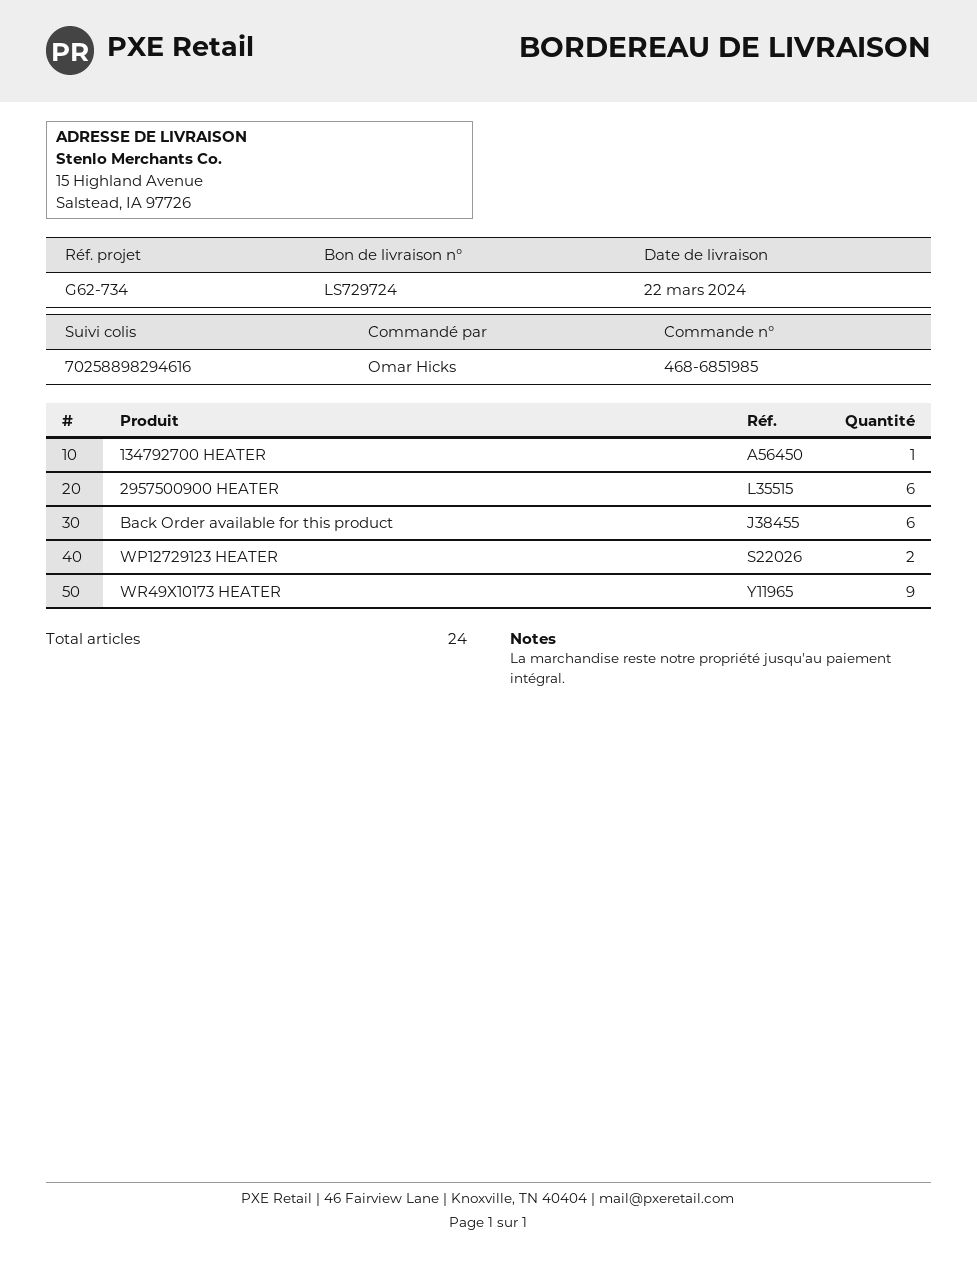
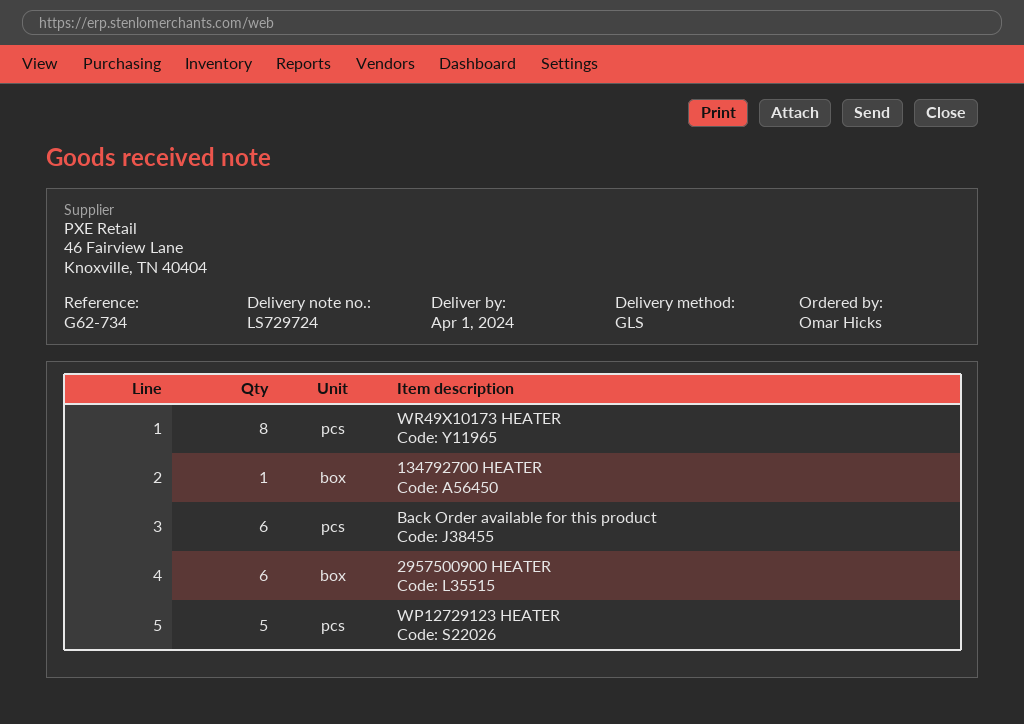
delivery date: 2024-03-22 -> 2024-04-01
WP12729123 HEATER: 2 -> 5
WR49X10173 HEATER: 9 -> 8

